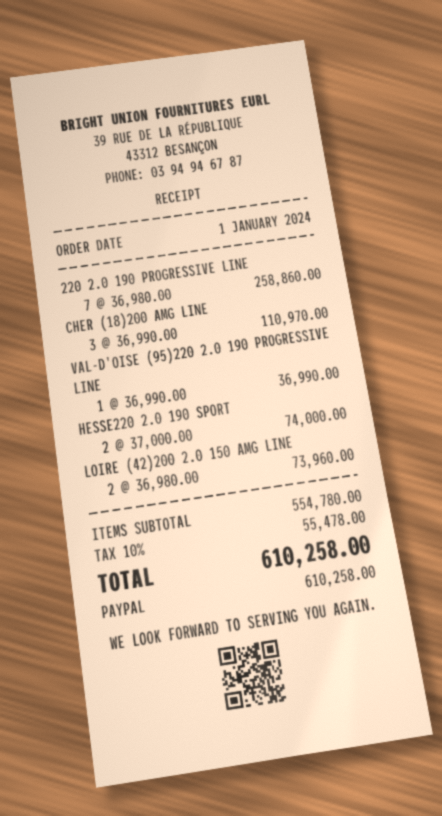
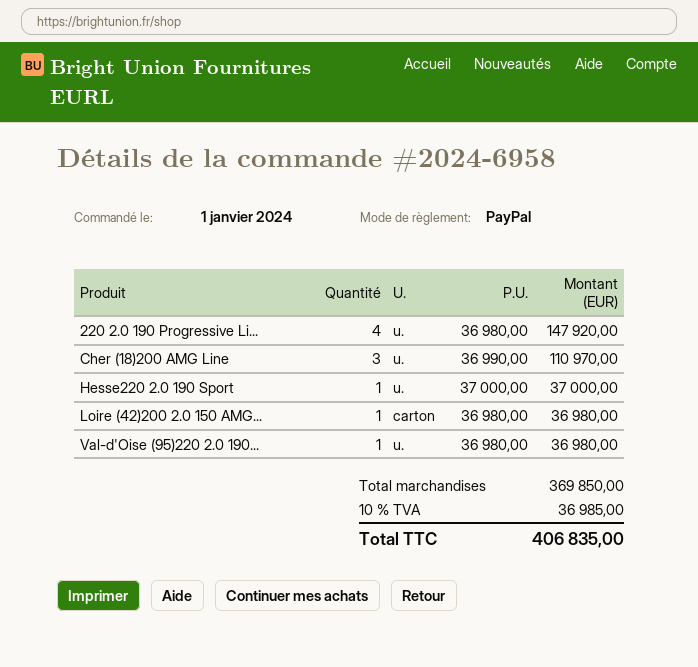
220 2.0 190 PROGRESSIVE LINE: 7 x 36980.00 = 258860.00 -> 4 x 36980.00 = 147920.00
VAL-D'OISE (95)220 2.0 190 PROGRESSIVE LINE: 1 x 36990.00 = 36990.00 -> 1 x 36980.00 = 36980.00
HESSE220 2.0 190 SPORT: 2 x 37000.00 = 74000.00 -> 1 x 37000.00 = 37000.00
LOIRE (42)200 2.0 150 AMG LINE: 2 x 36980.00 = 73960.00 -> 1 x 36980.00 = 36980.00
subtotal: 554780.00 -> 369850.00
tax: 10% = 55478.00 -> 10% = 36985.00
total: 610258.00 -> 406835.00

